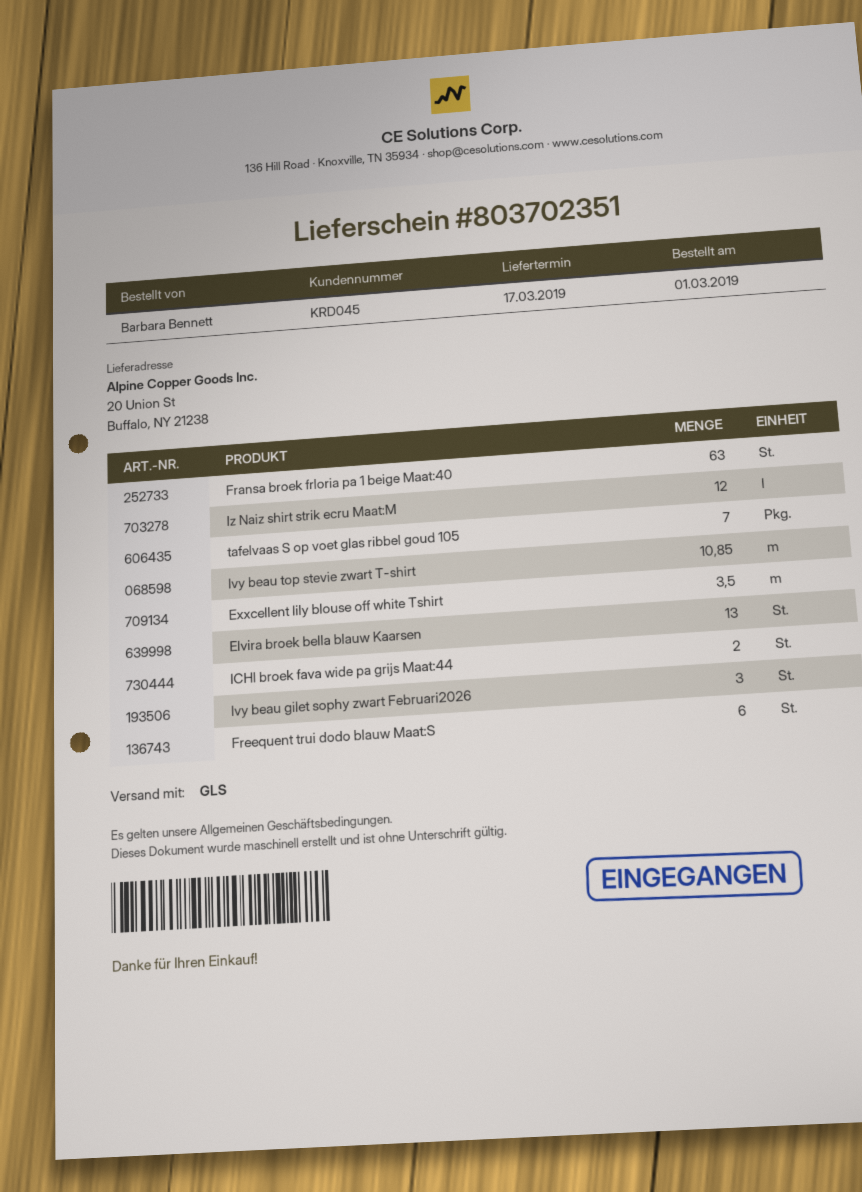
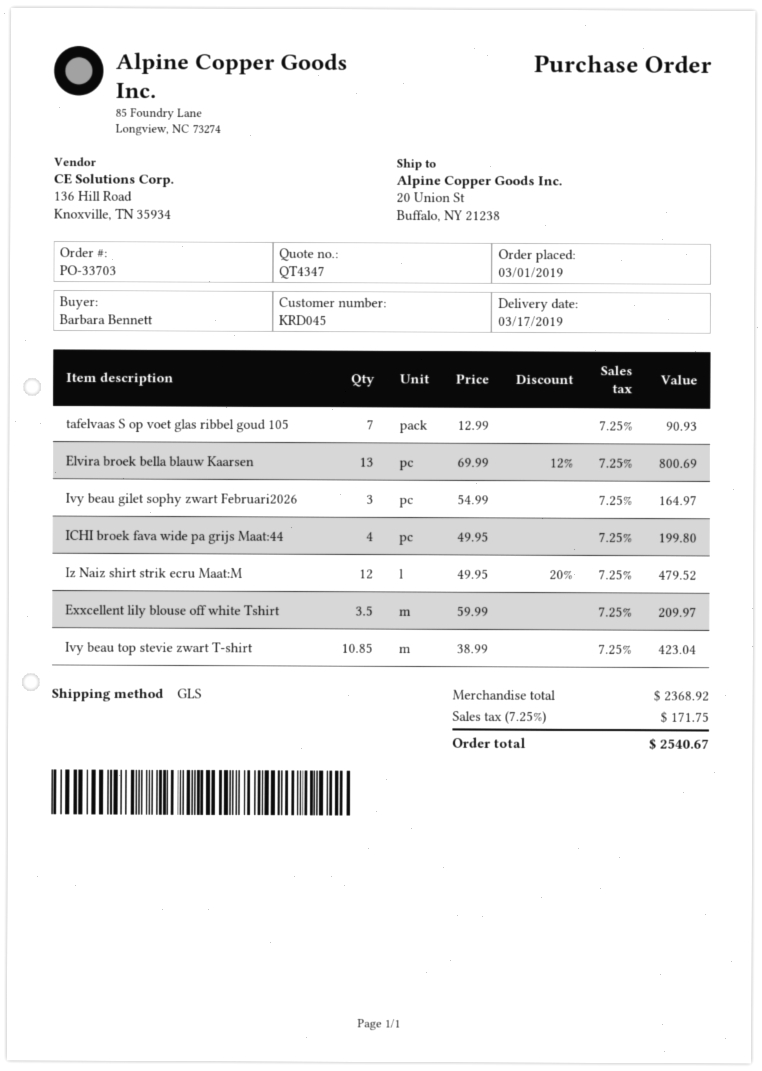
Fransa broek frloria pa 1 beige Maat:40: 63 -> none
ICHI broek fava wide pa grijs Maat:44: 2 -> 4
Freequent trui dodo blauw Maat:S: 6 -> none

